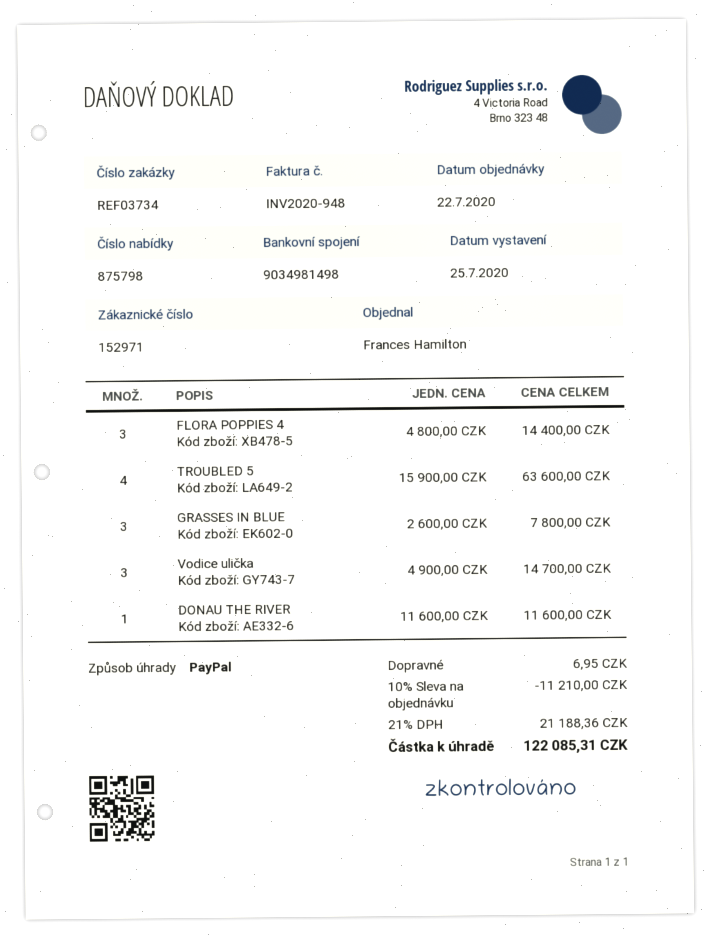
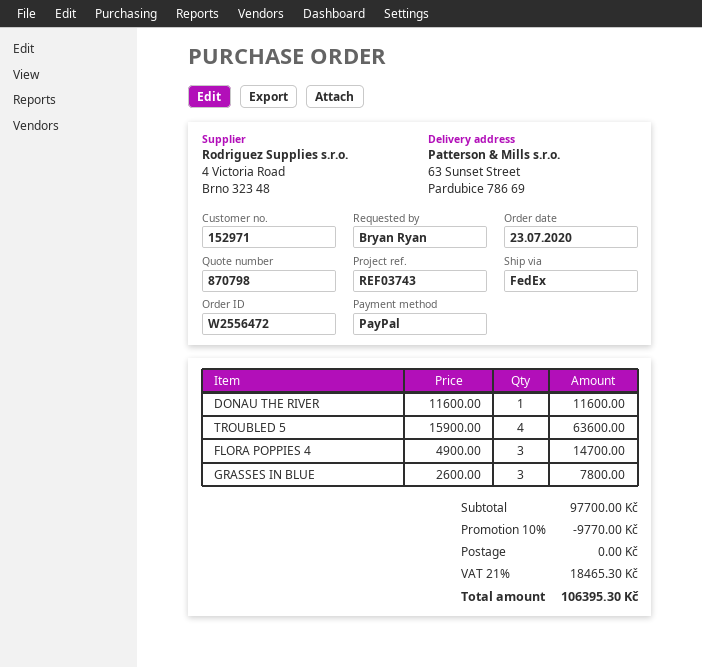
quote number: 875798 -> 870798
order date: 2020-07-22 -> 2020-07-23
reference: REF03734 -> REF03743
ordered by: Frances Hamilton -> Bryan Ryan
FLORA POPPIES 4: 3 x 4800.00 = 14400.00 -> 3 x 4900.00 = 14700.00
Vodice ulička: 3 x 4900.00 = 14700.00 -> none
discount: 10% = 11210.00 -> 10% = 9770.00
shipping: 6.95 -> 0.00
tax: 21% = 21188.36 -> 21% = 18465.30
total: 122085.31 -> 106395.30

